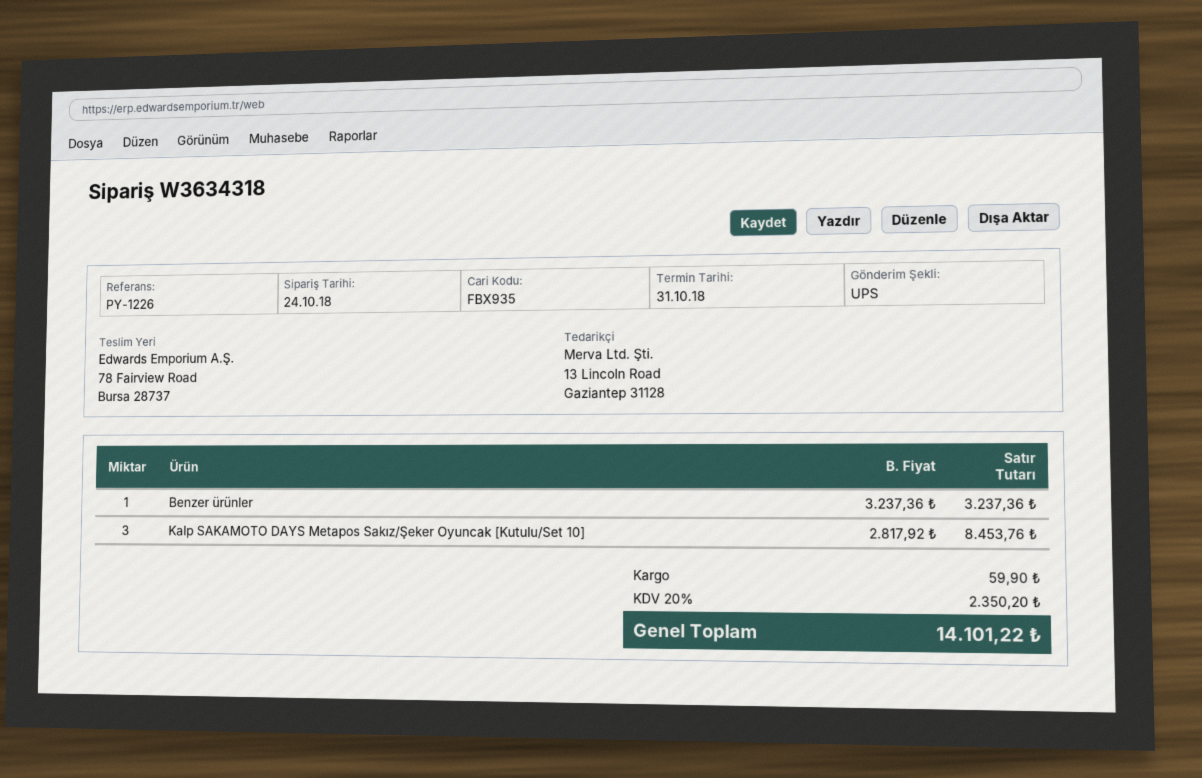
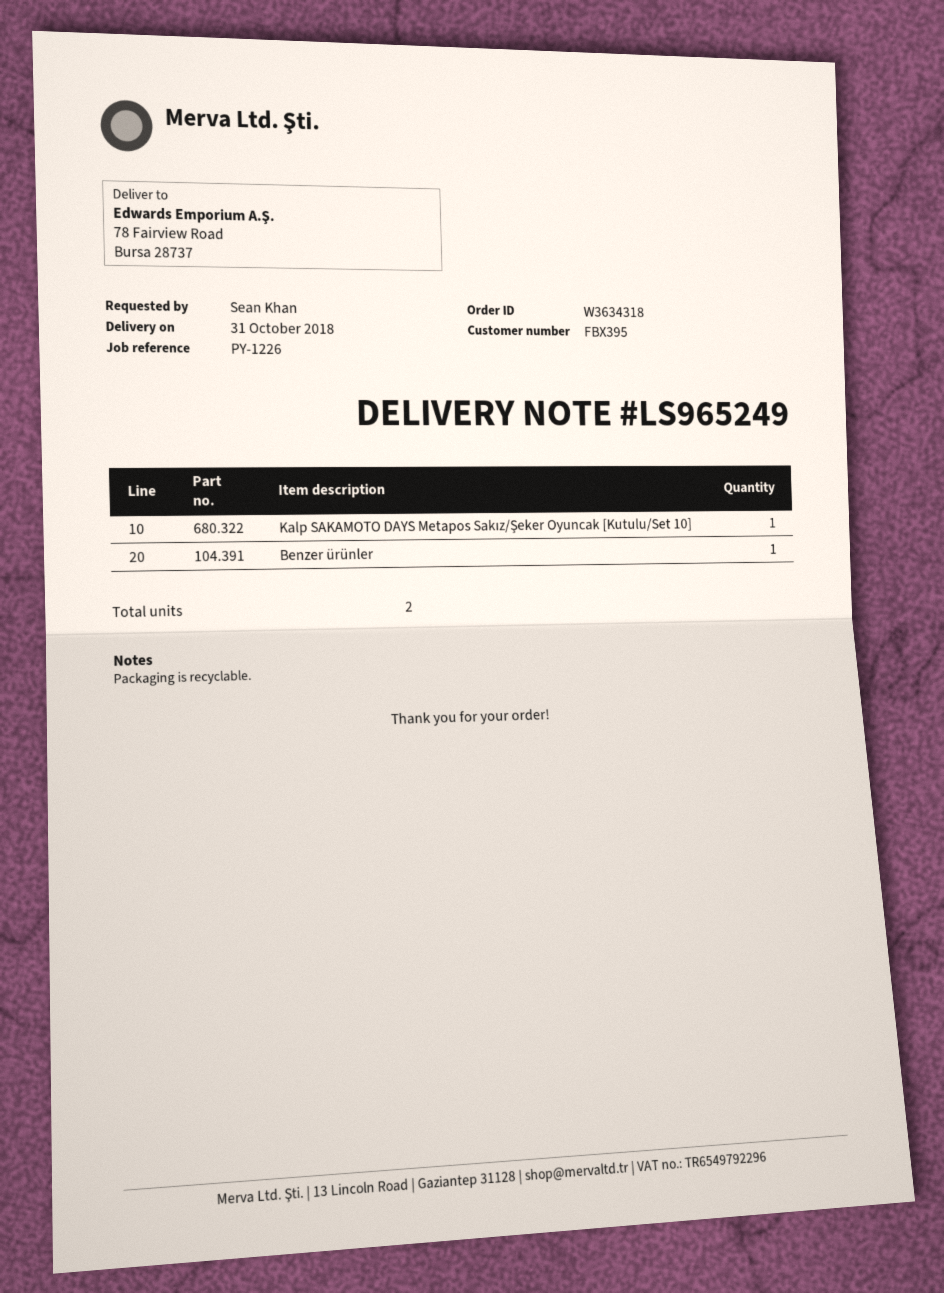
customer number: FBX935 -> FBX395
Kalp SAKAMOTO DAYS Metapos Sakız/Şeker Oyuncak [Kutulu/Set 10]: 3 -> 1

